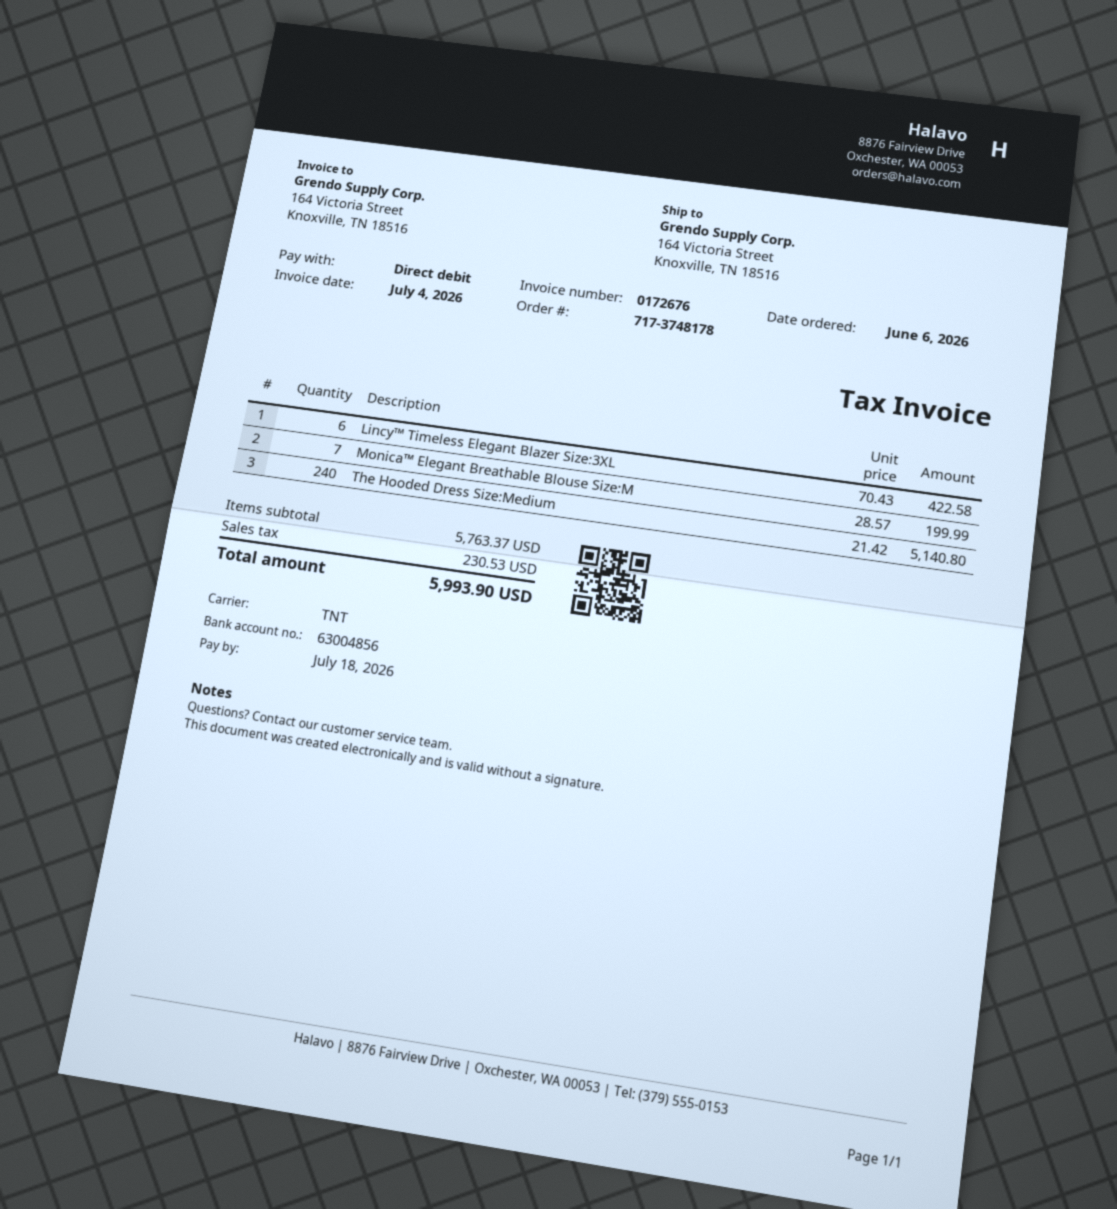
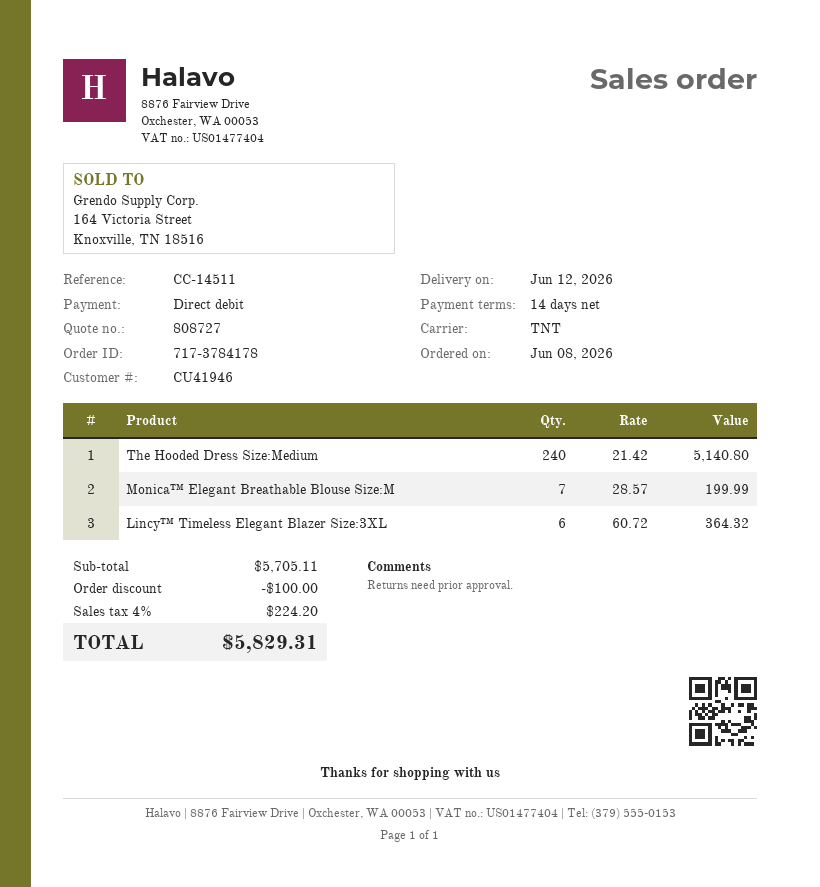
order number: 717-3748178 -> 717-3784178
order date: 2026-06-06 -> 2026-06-08
Lincy™ Timeless Elegant Blazer Size:3XL: 6 x 70.43 = 422.58 -> 6 x 60.72 = 364.32
subtotal: 5763.37 -> 5705.11
discount: none -> 100.00
tax: 230.53 -> 224.20
total: 5993.90 -> 5829.31

